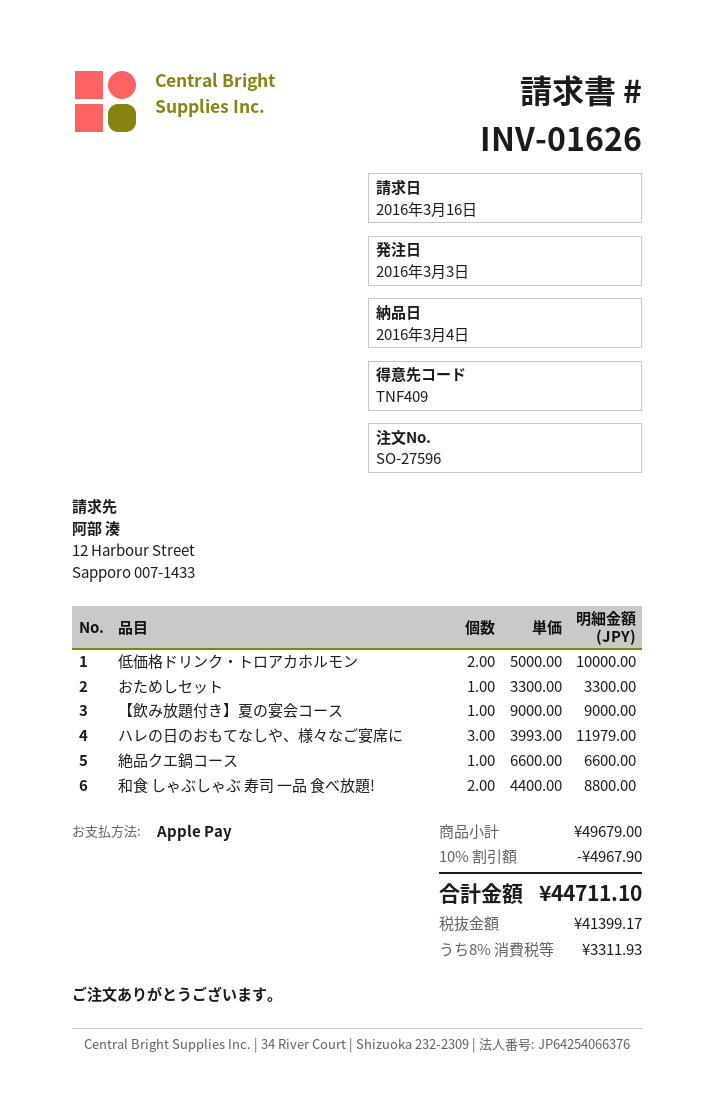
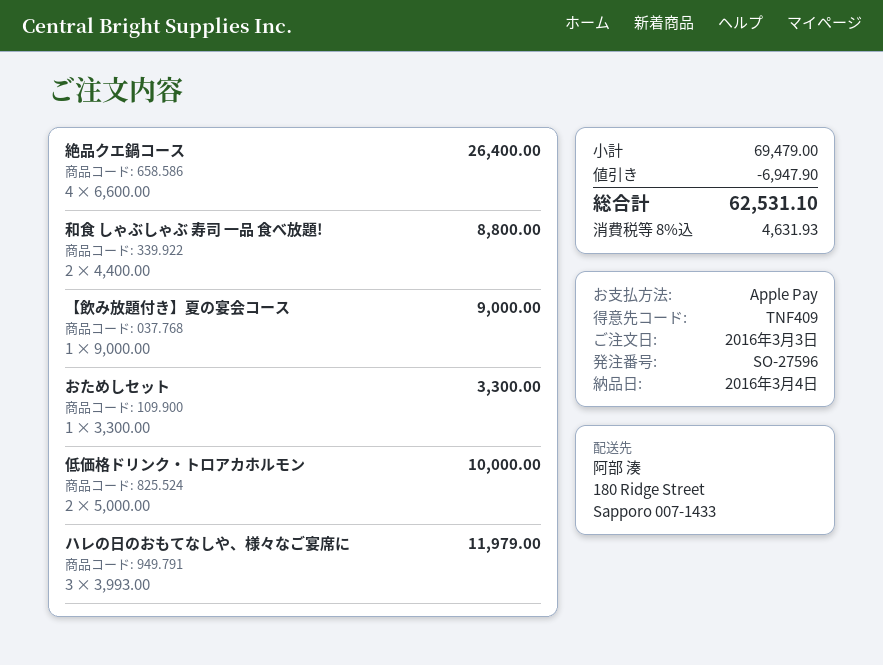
絶品クエ鍋コース: 1 x 6600.00 = 6600.00 -> 4 x 6600.00 = 26400.00
subtotal: 49679.00 -> 69479.00
discount: 4967.90 -> 6947.90
tax: 8% = 3311.93 -> 8% = 4631.93
total: 44711.10 -> 62531.10

